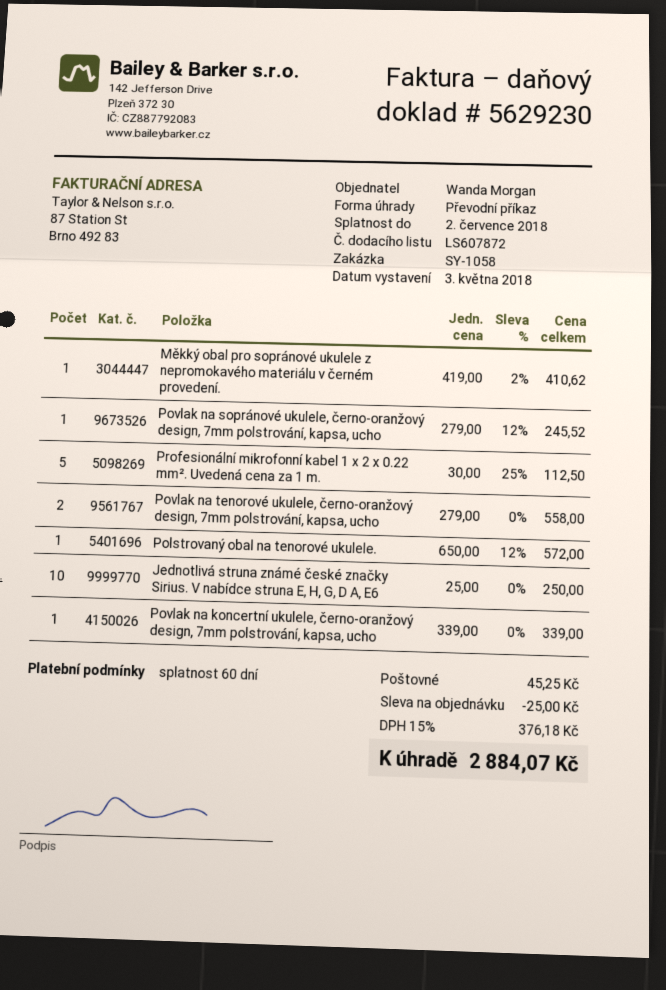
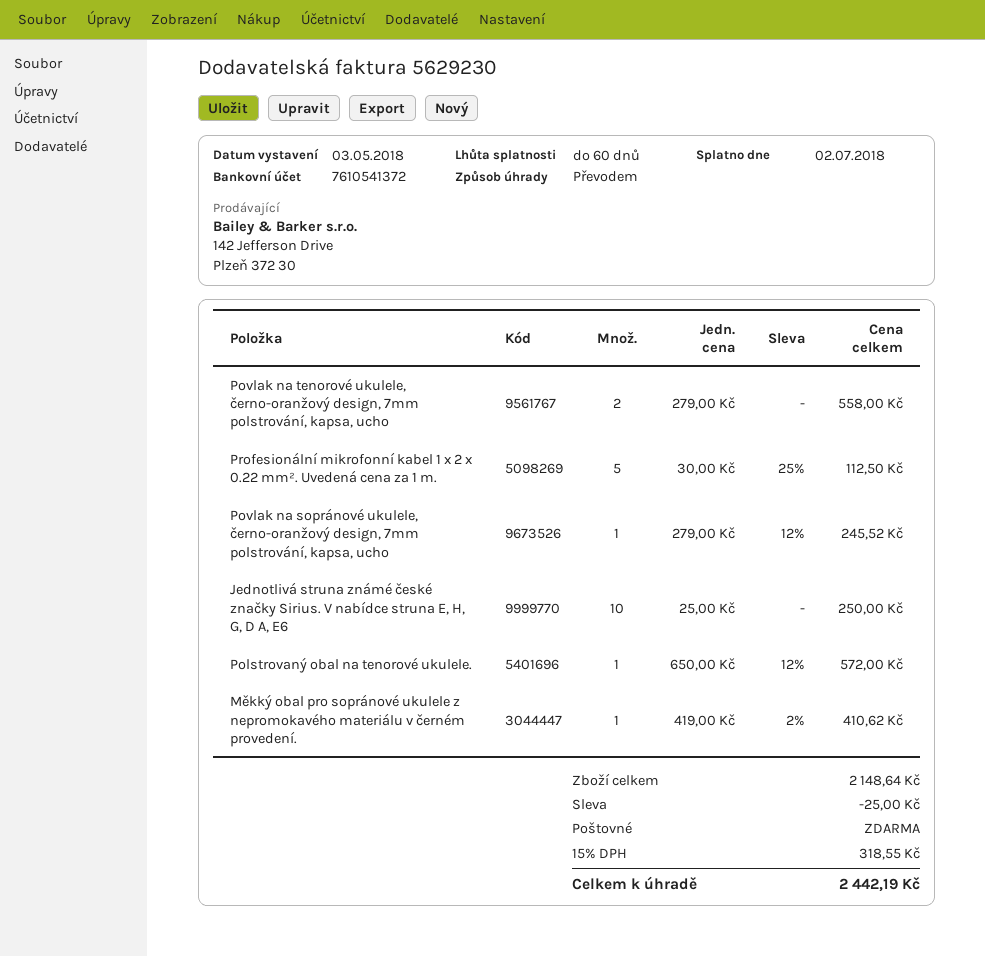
Povlak na koncertní ukulele, černo-oranžový design, 7mm polstrování, kapsa, ucho: 1 x 339.00 = 339.00 -> none
shipping: 45.25 -> 0.00
tax: 15% = 376.18 -> 15% = 318.55
total: 2884.07 -> 2442.19

